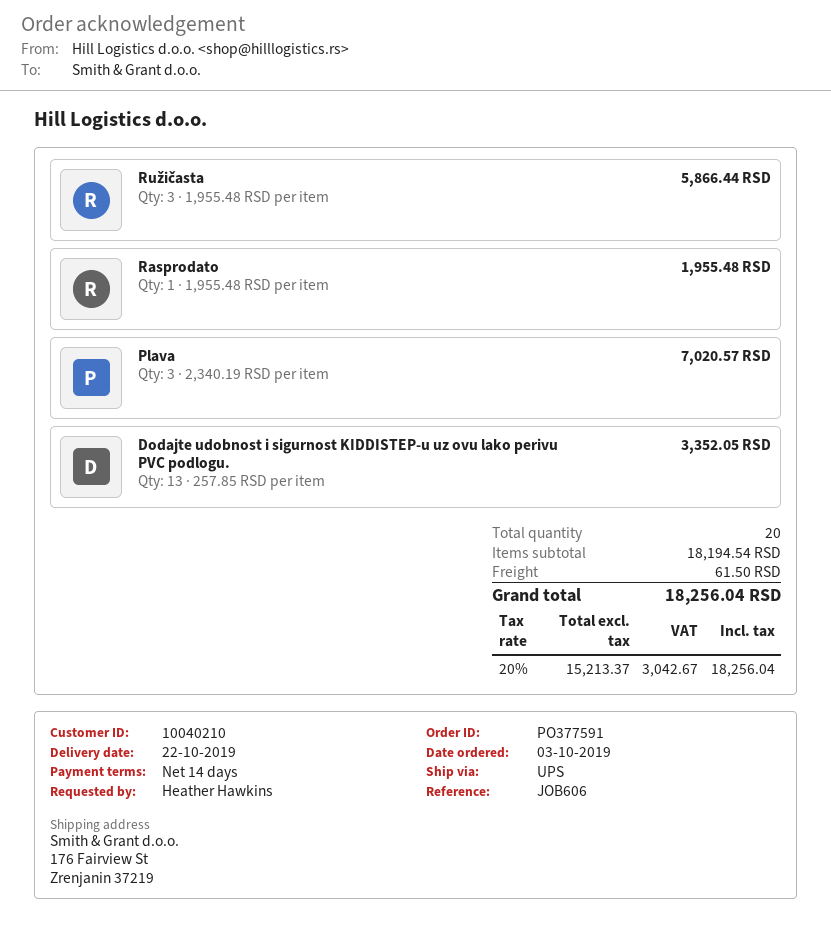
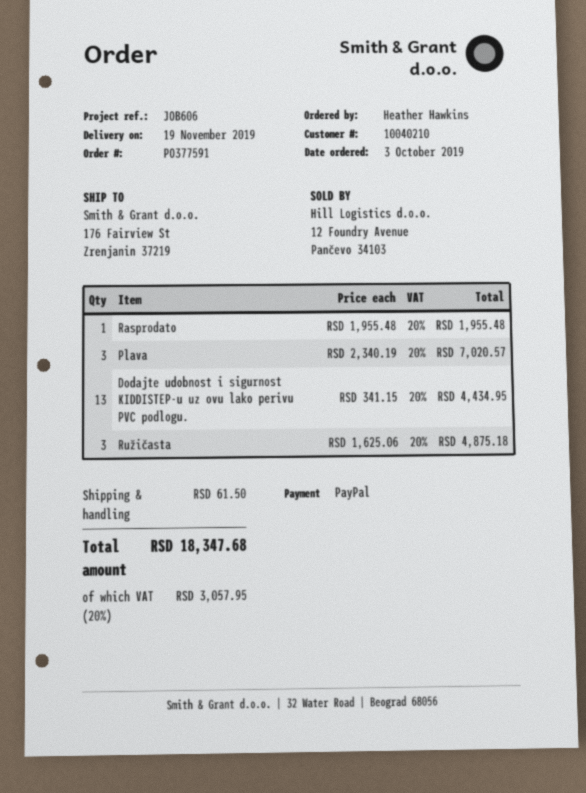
delivery date: 2019-10-22 -> 2019-11-19
Ružičasta: 3 x 1955.48 = 5866.44 -> 3 x 1625.06 = 4875.18
Dodajte udobnost i sigurnost KIDDISTEP-u uz ovu lako perivu PVC podlogu.: 13 x 257.85 = 3352.05 -> 13 x 341.15 = 4434.95
tax: 20% = 3042.67 -> 20% = 3057.95
total: 18256.04 -> 18347.68

